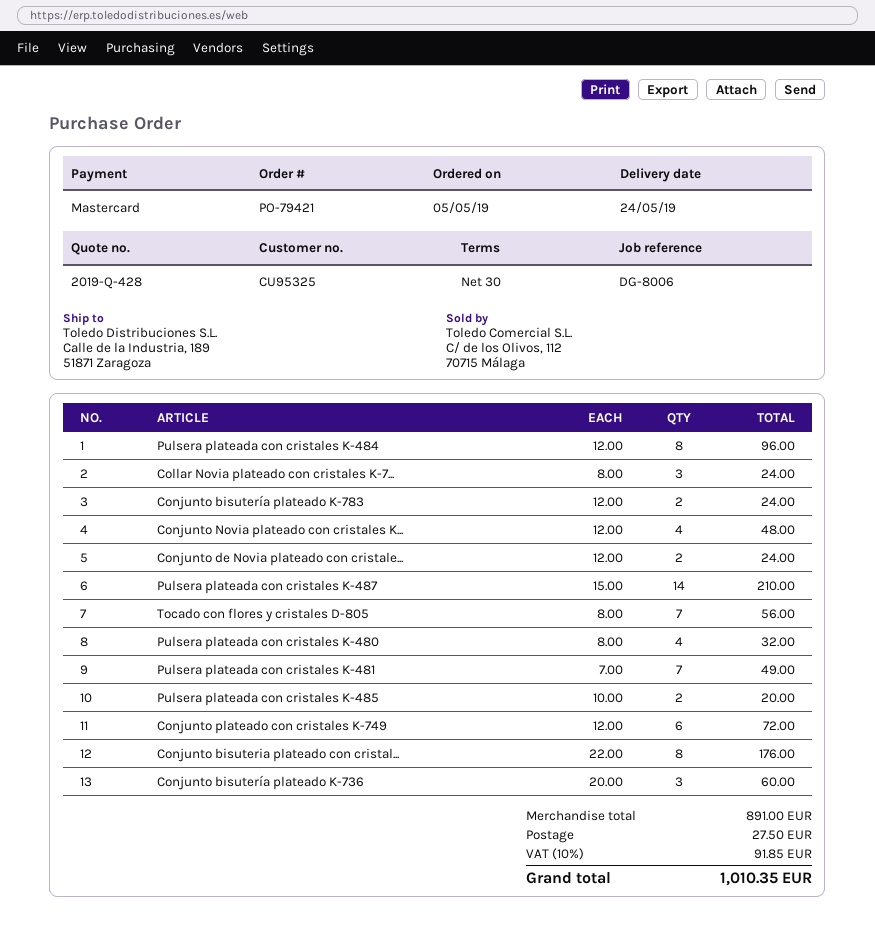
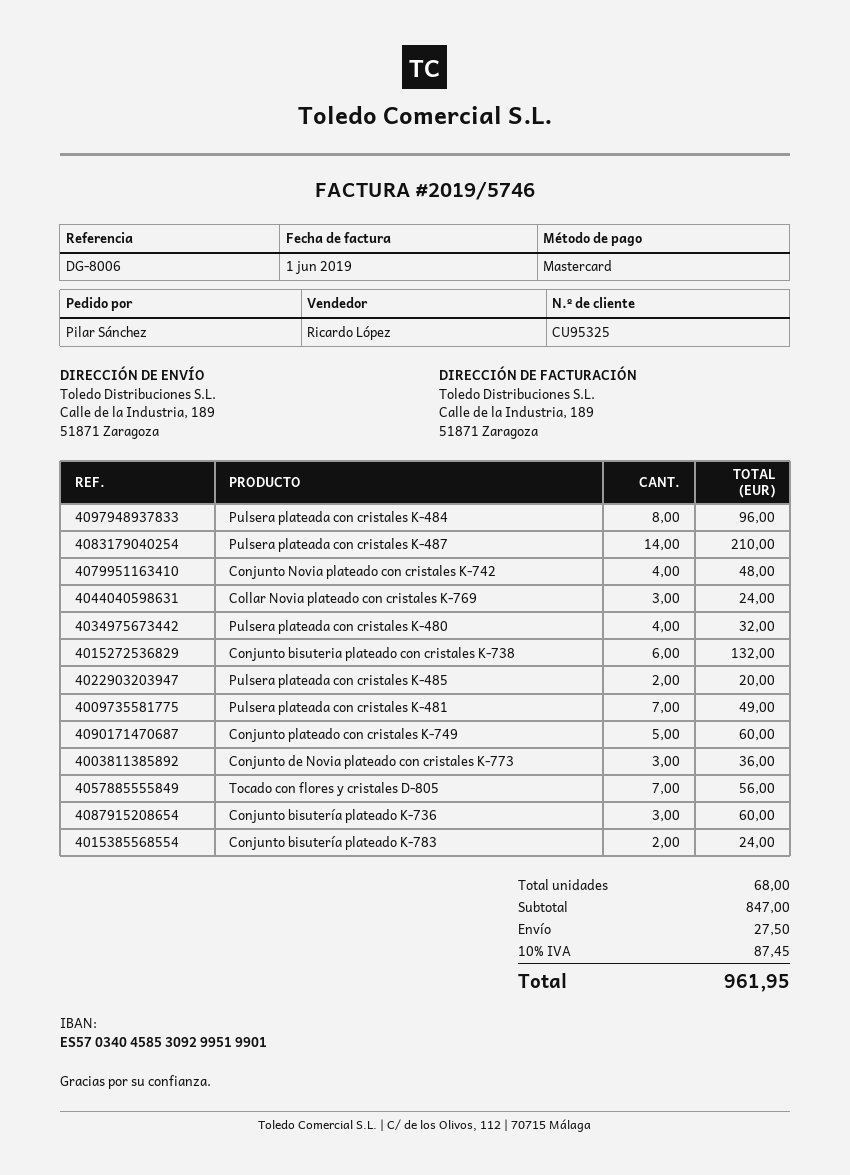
Conjunto de Novia plateado con cristale...: 2 for 24.00 -> 3 for 36.00
Conjunto plateado con cristales K-749: 6 for 72.00 -> 5 for 60.00
Conjunto bisuteria plateado con cristal...: 8 for 176.00 -> 6 for 132.00
subtotal: 891.00 -> 847.00
tax: 10% = 91.85 -> 10% = 87.45
total: 1010.35 -> 961.95

